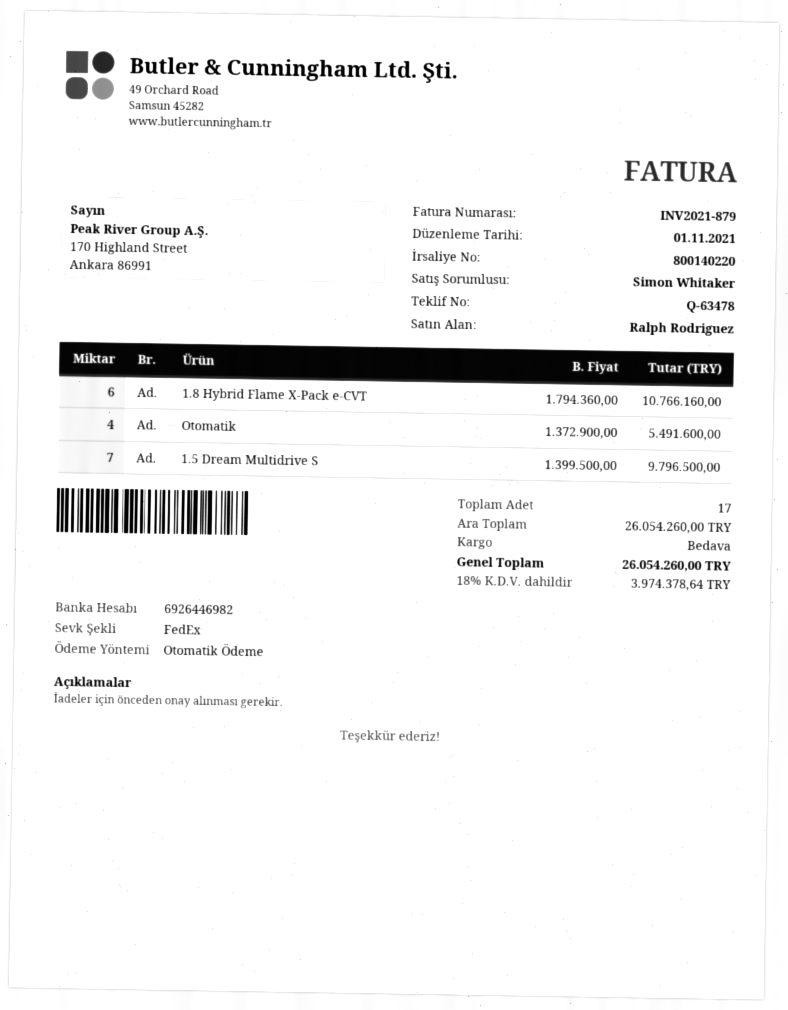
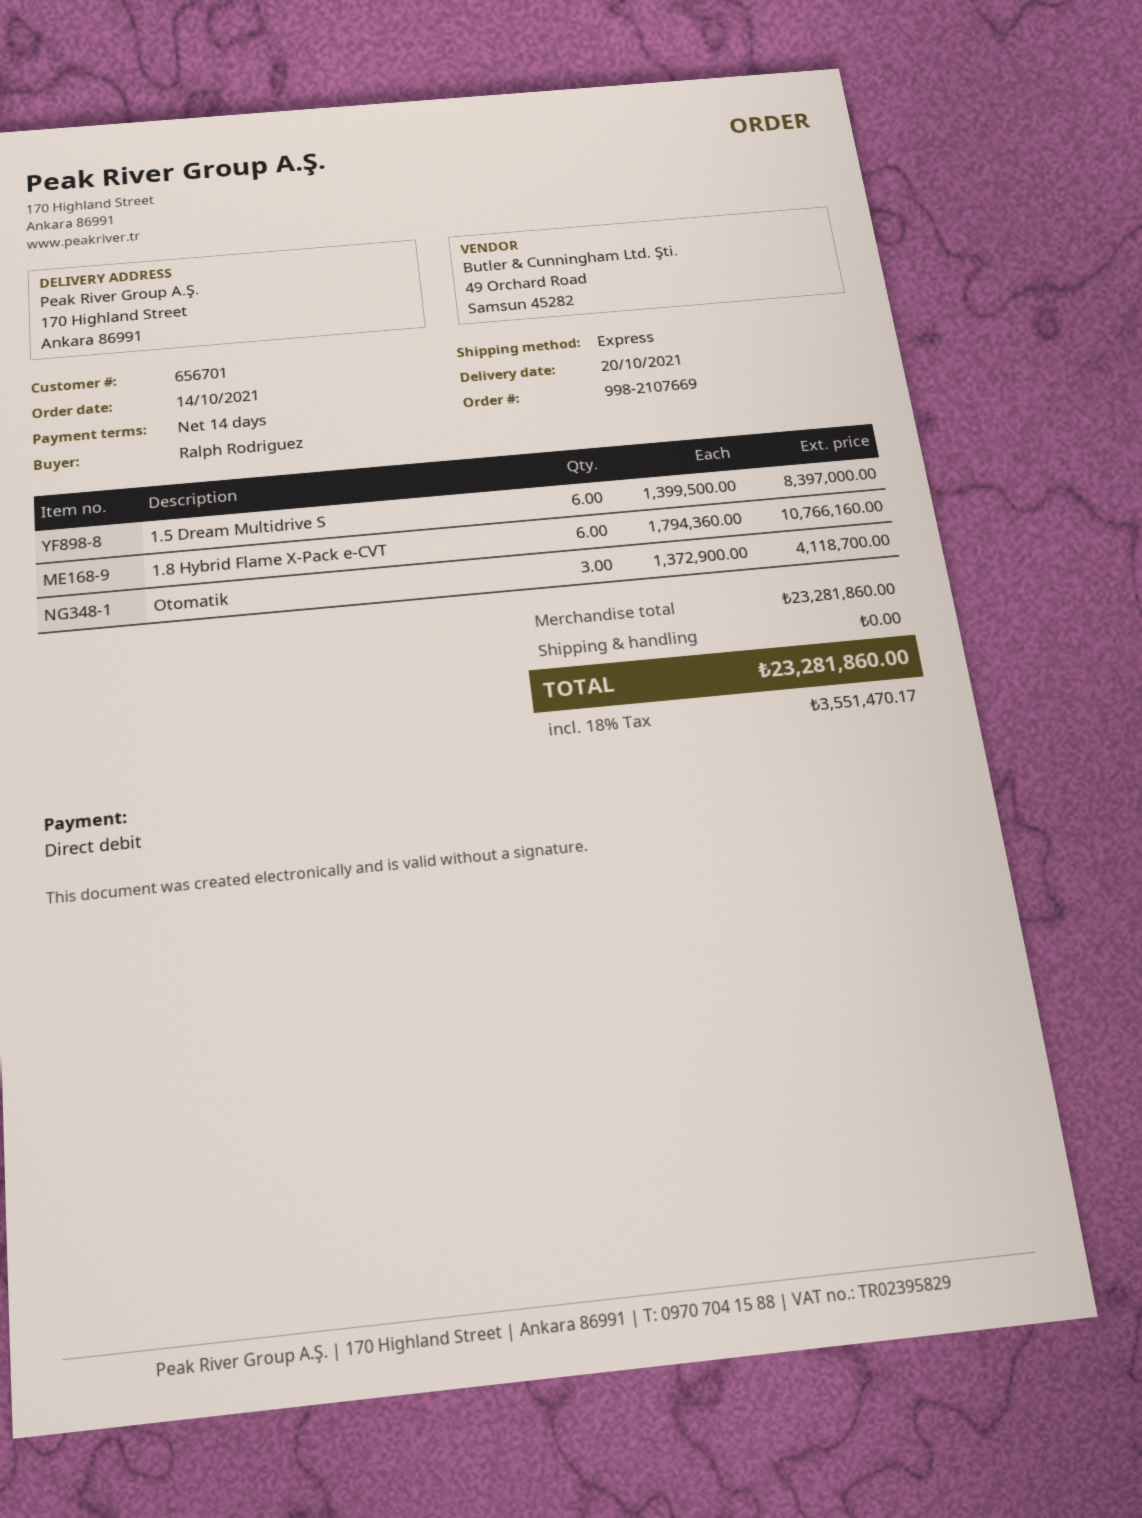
shipping method: FedEx -> express
Otomatik: 4 x 1372900.00 = 5491600.00 -> 3 x 1372900.00 = 4118700.00
1.5 Dream Multidrive S: 7 x 1399500.00 = 9796500.00 -> 6 x 1399500.00 = 8397000.00
subtotal: 26054260.00 -> 23281860.00
tax: 18% = 3974378.64 -> 18% = 3551470.17
total: 26054260.00 -> 23281860.00

